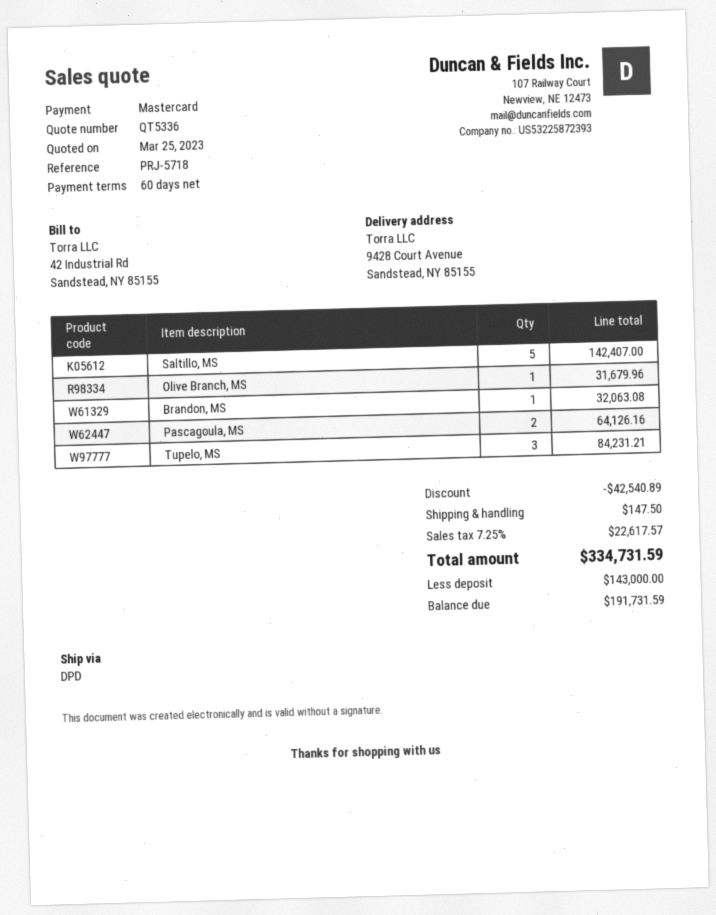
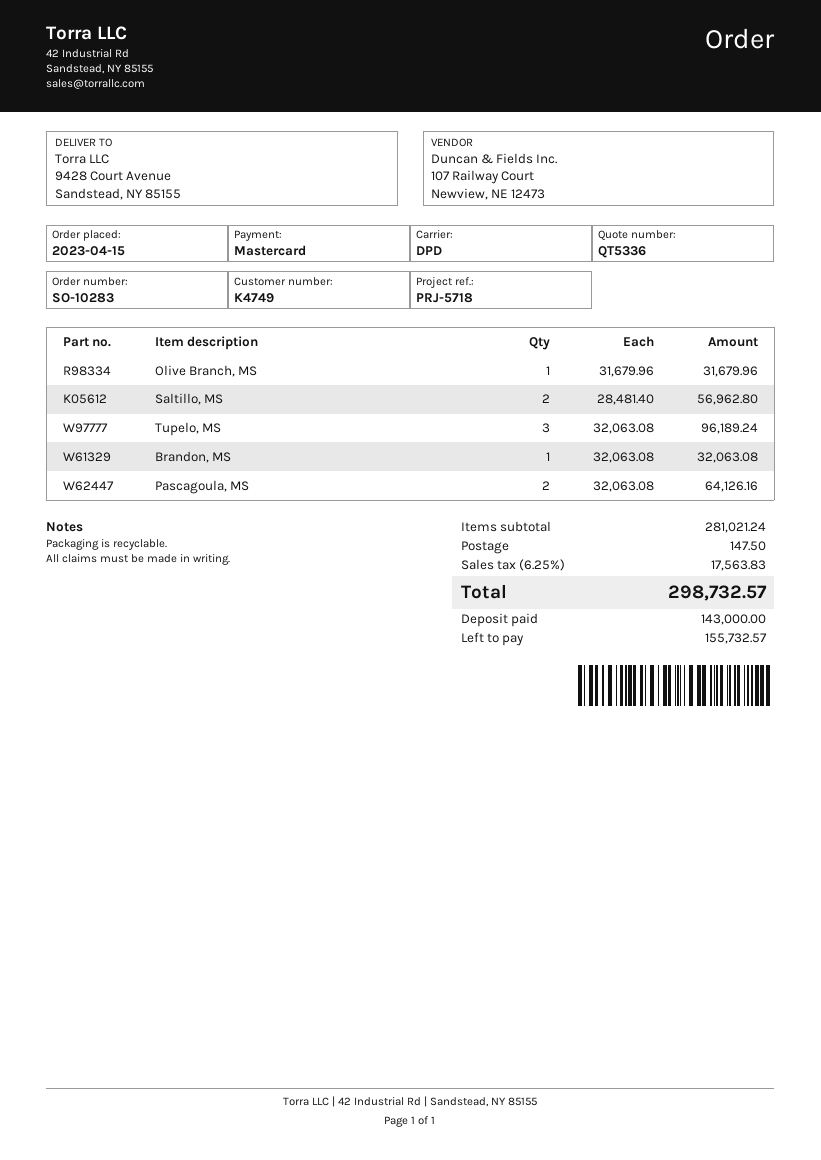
Saltillo, MS: 5 for 142407.00 -> 2 for 56962.80
Tupelo, MS: 3 for 84231.21 -> 3 for 96189.24
discount: 42540.89 -> none
tax: 7.25% = 22617.57 -> 6.25% = 17563.83
total: 334731.59 -> 298732.57
balance: 191731.59 -> 155732.57

